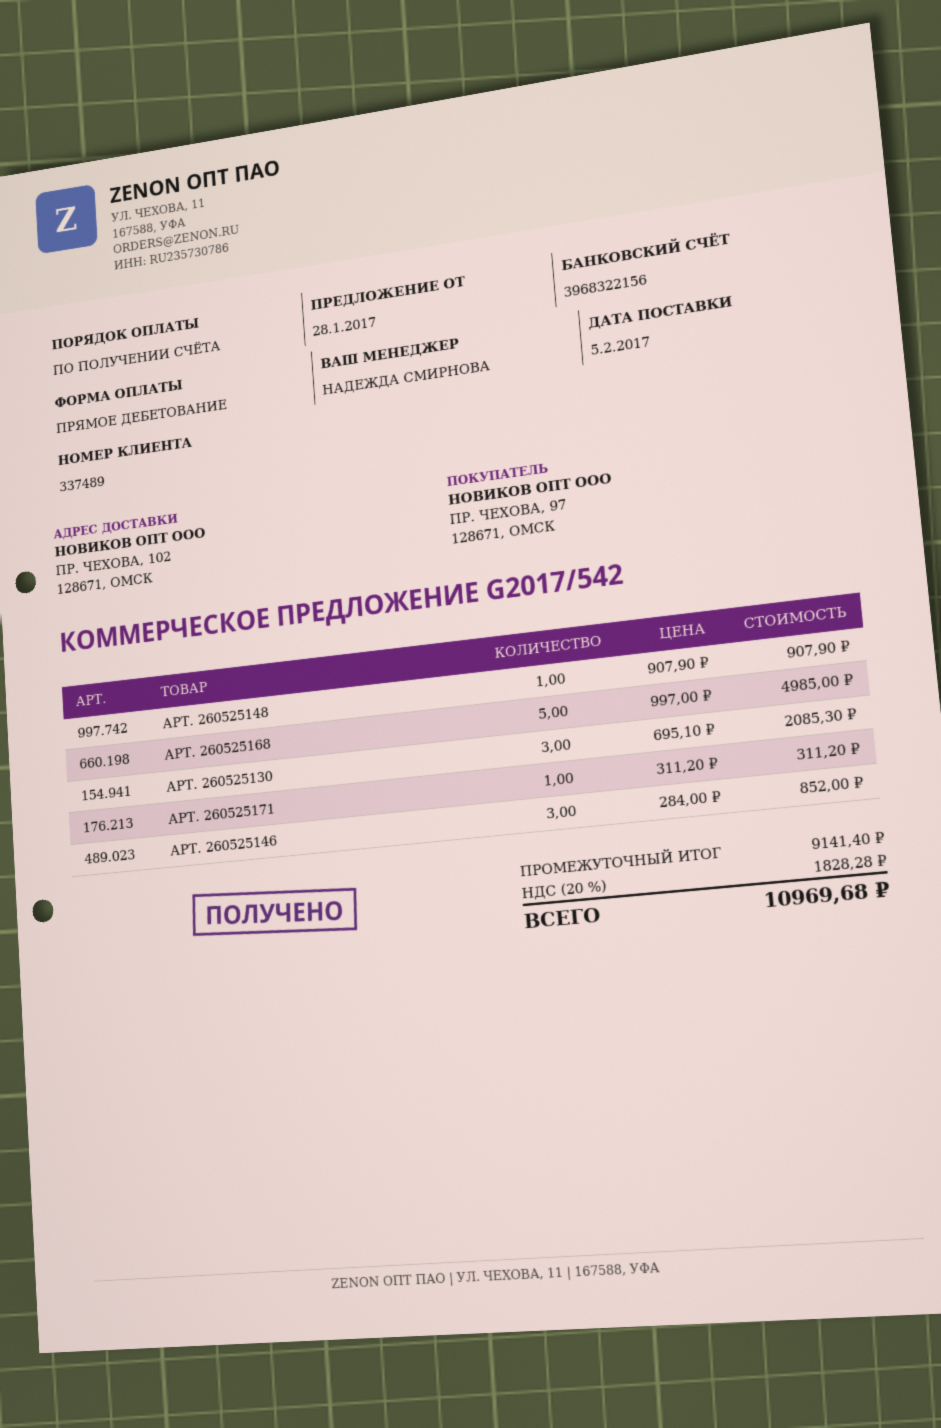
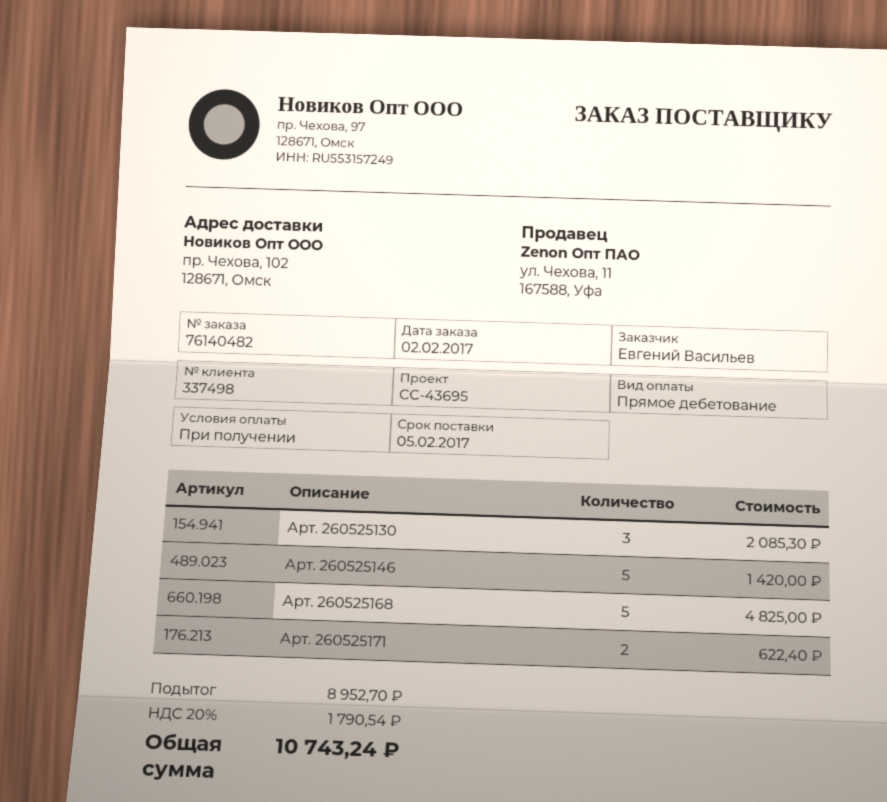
customer number: 337489 -> 337498
АРТ. 260525148: 1 for 907.90 -> none
АРТ. 260525168: 5 for 4985.00 -> 5 for 4825.00
АРТ. 260525171: 1 for 311.20 -> 2 for 622.40
АРТ. 260525146: 3 for 852.00 -> 5 for 1420.00
subtotal: 9141.40 -> 8952.70
tax: 20% = 1828.28 -> 20% = 1790.54
total: 10969.68 -> 10743.24

